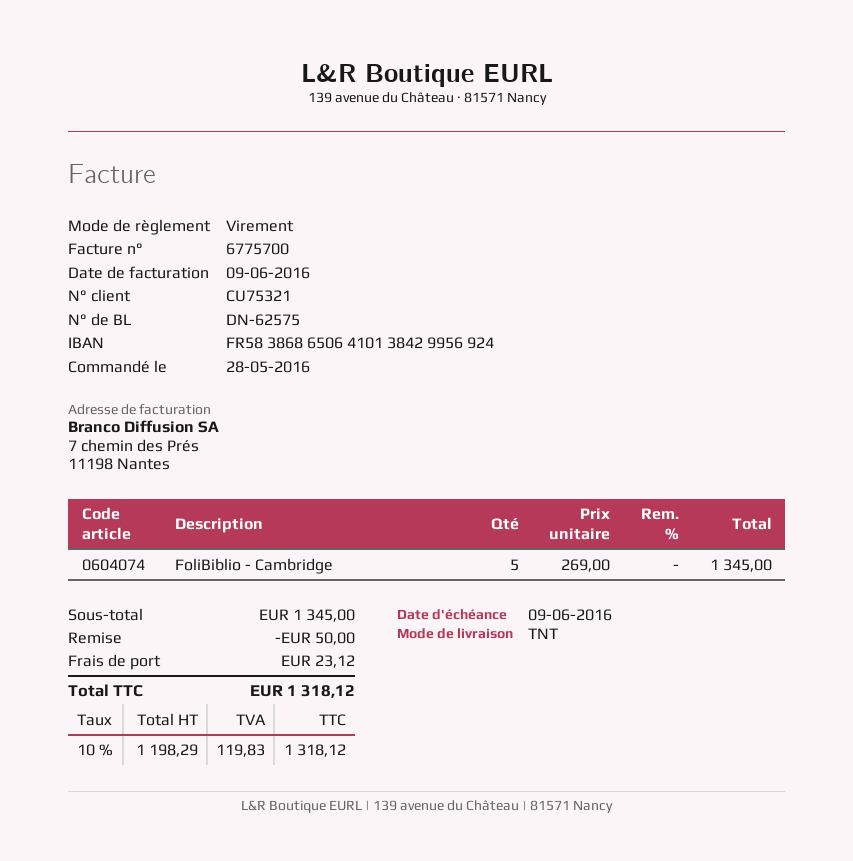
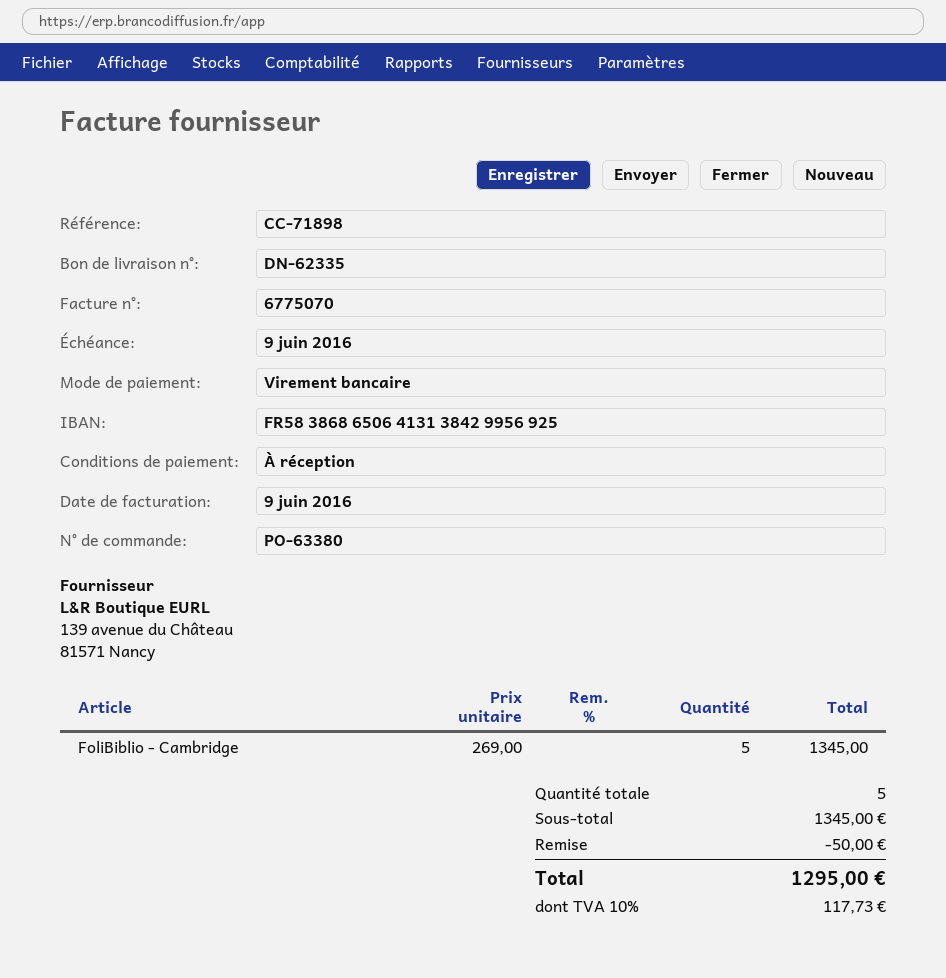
delivery note number: DN-62575 -> DN-62335
invoice number: 6775700 -> 6775070
bank account: FR5838686506410138429956924 -> FR5838686506413138429956925
shipping: 23.12 -> none
tax: 10% = 119.83 -> 10% = 117.73
total: 1318.12 -> 1295.00

